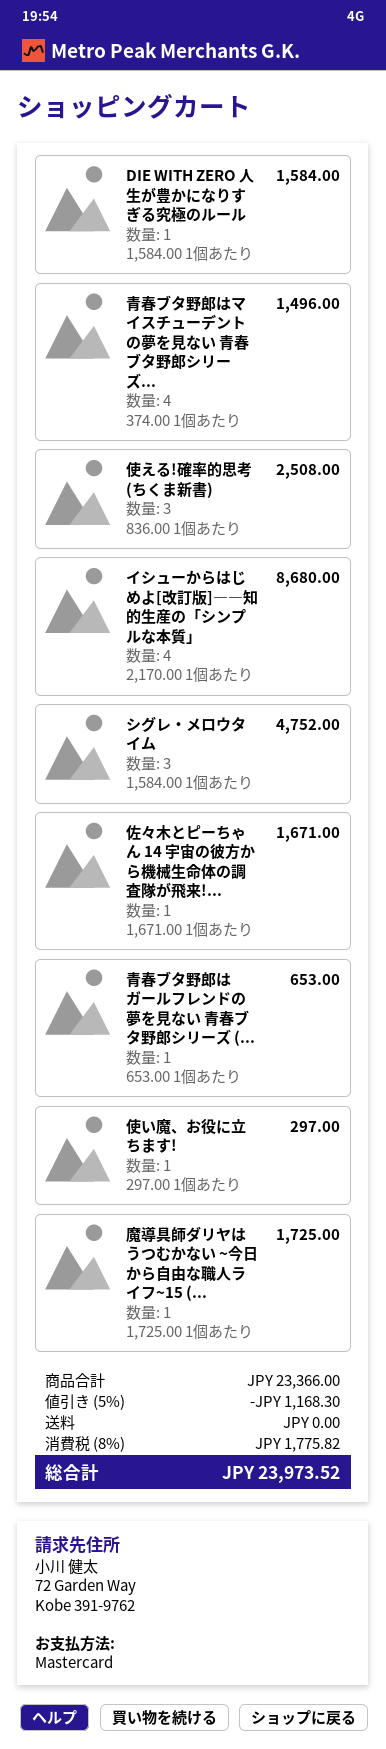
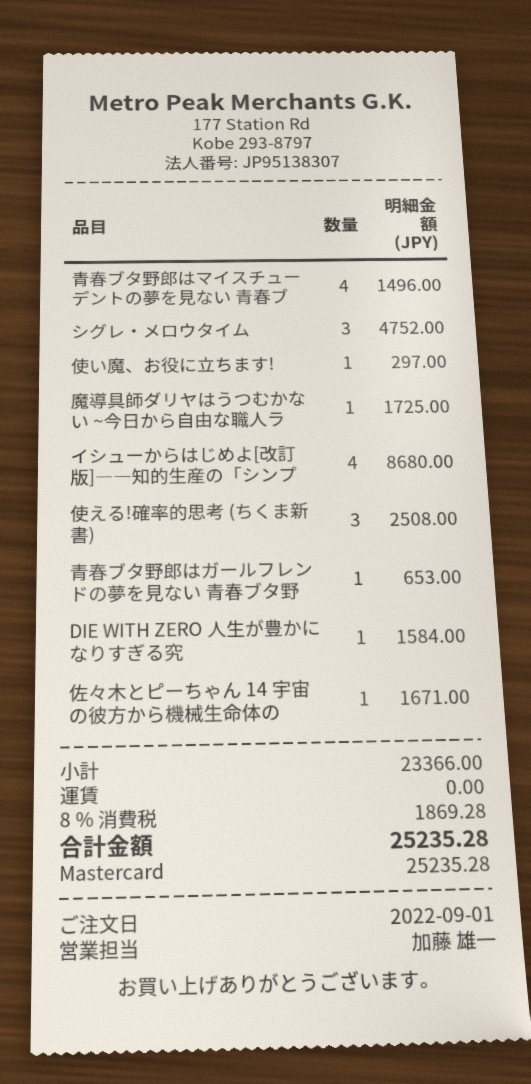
discount: 5% = 1168.30 -> none
tax: 8% = 1775.82 -> 8% = 1869.28
total: 23973.52 -> 25235.28

